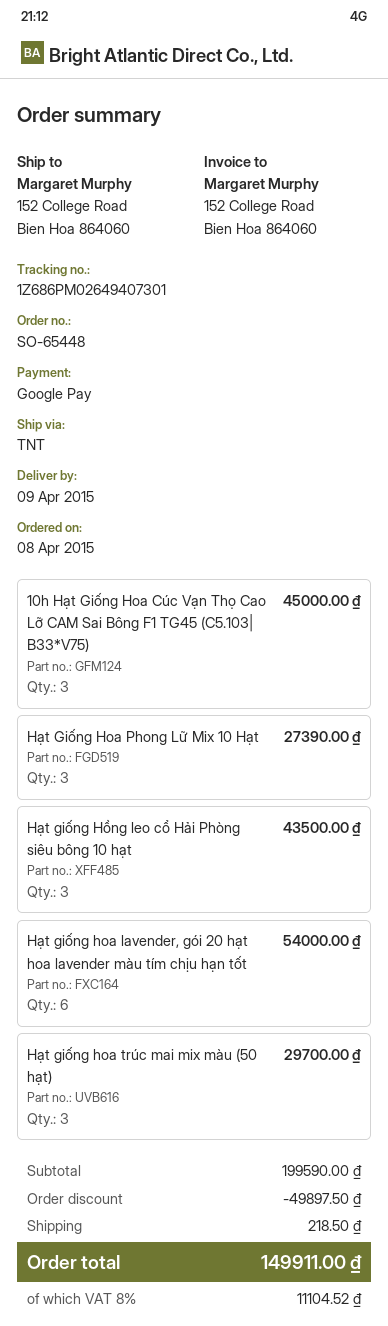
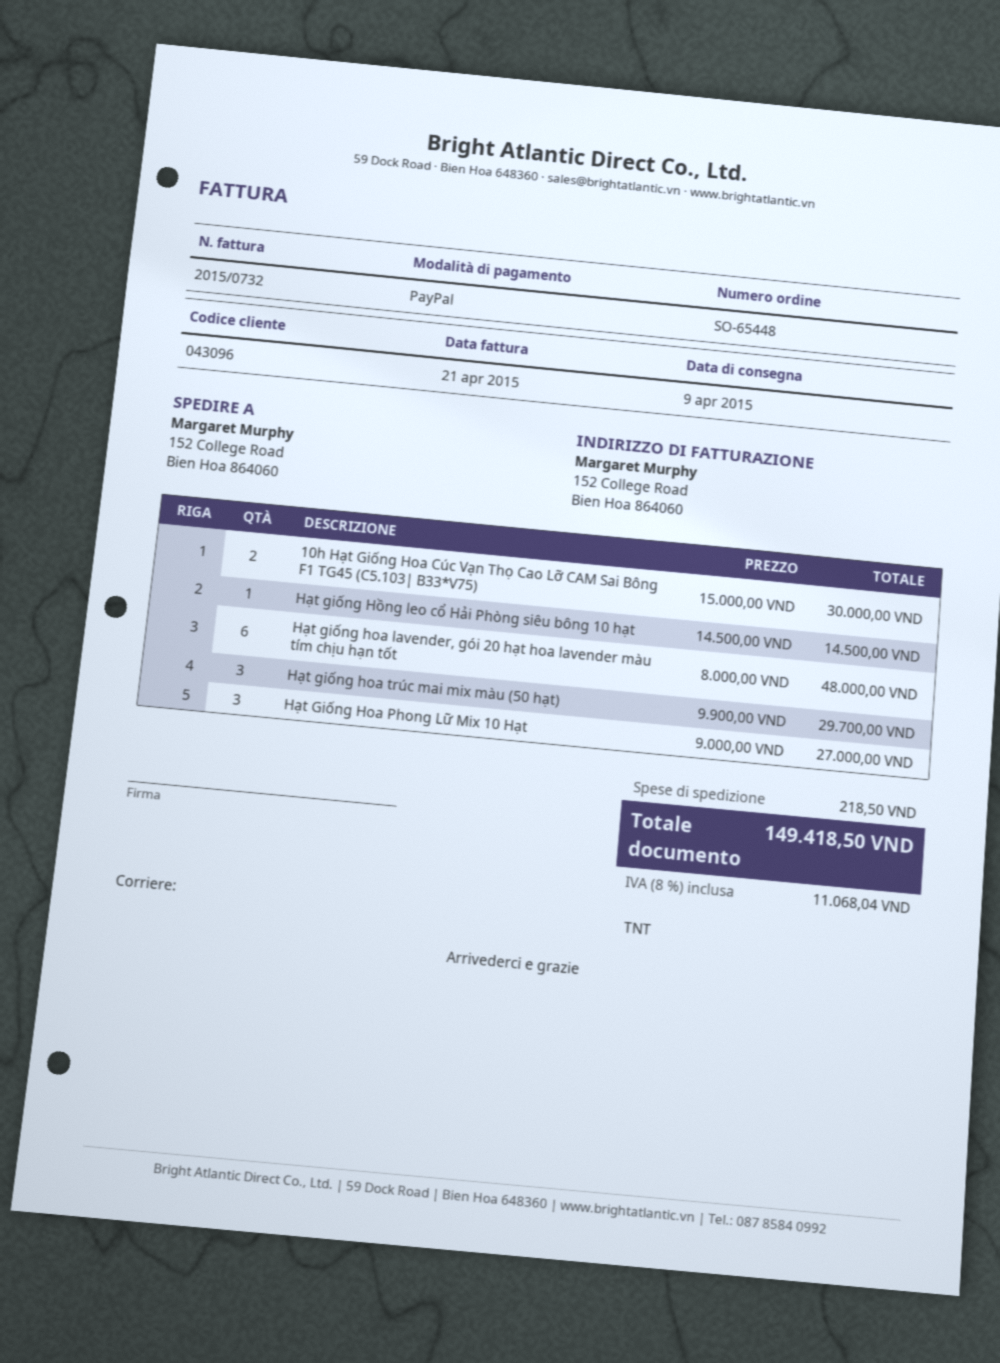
payment method: Google Pay -> PayPal
10h Hạt Giống Hoa Cúc Vạn Thọ Cao Lỡ CAM Sai Bông F1 TG45 (C5.103| B33*V75): 3 for 45000.00 -> 2 for 30000.00
Hạt Giống Hoa Phong Lữ Mix 10 Hạt: 3 for 27390.00 -> 3 for 27000.00
Hạt giống Hồng leo cổ Hải Phòng siêu bông 10 hạt: 3 for 43500.00 -> 1 for 14500.00
Hạt giống hoa lavender, gói 20 hạt hoa lavender màu tím chịu hạn tốt: 6 for 54000.00 -> 6 for 48000.00
discount: 49897.50 -> none
tax: 8% = 11104.52 -> 8% = 11068.04
total: 149911.00 -> 149418.50

